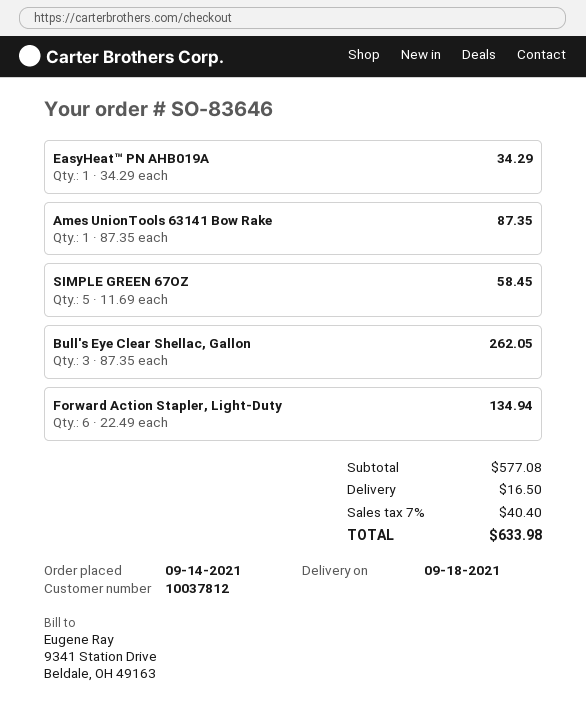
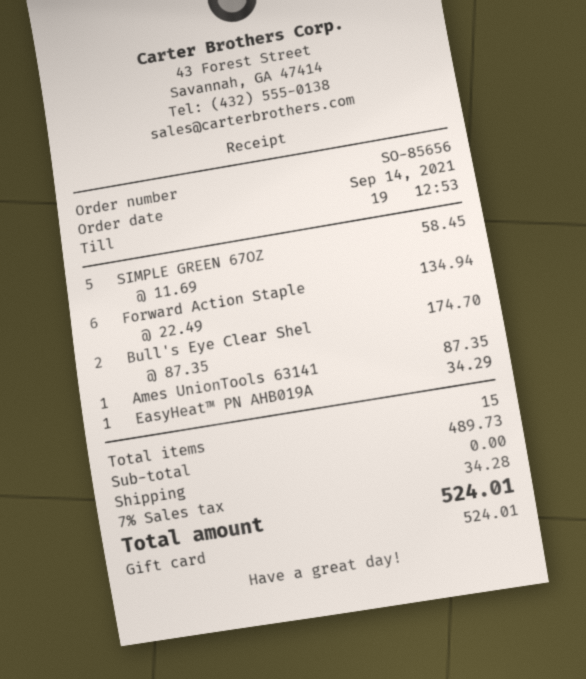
order number: SO-83646 -> SO-85656
Bull's Eye Clear Shellac, Gallon: 3 x 87.35 = 262.05 -> 2 x 87.35 = 174.70
subtotal: 577.08 -> 489.73
shipping: 16.50 -> 0.00
tax: 7% = 40.40 -> 7% = 34.28
total: 633.98 -> 524.01

